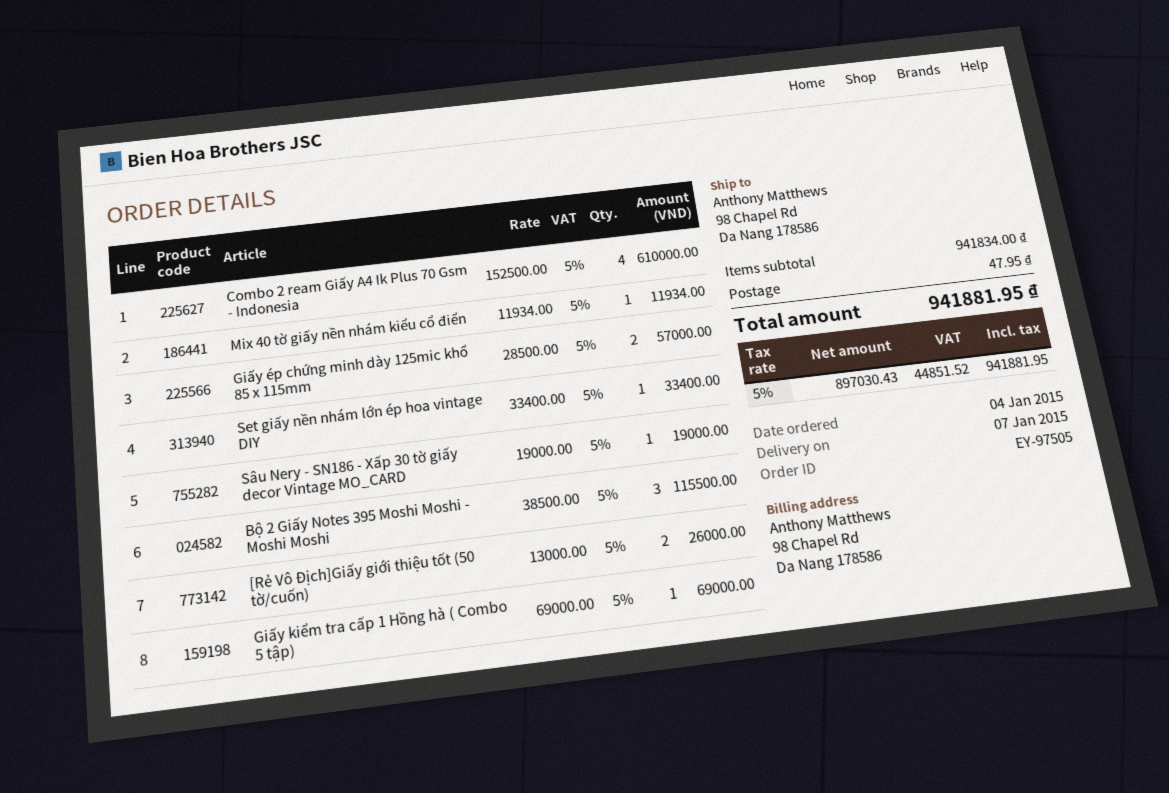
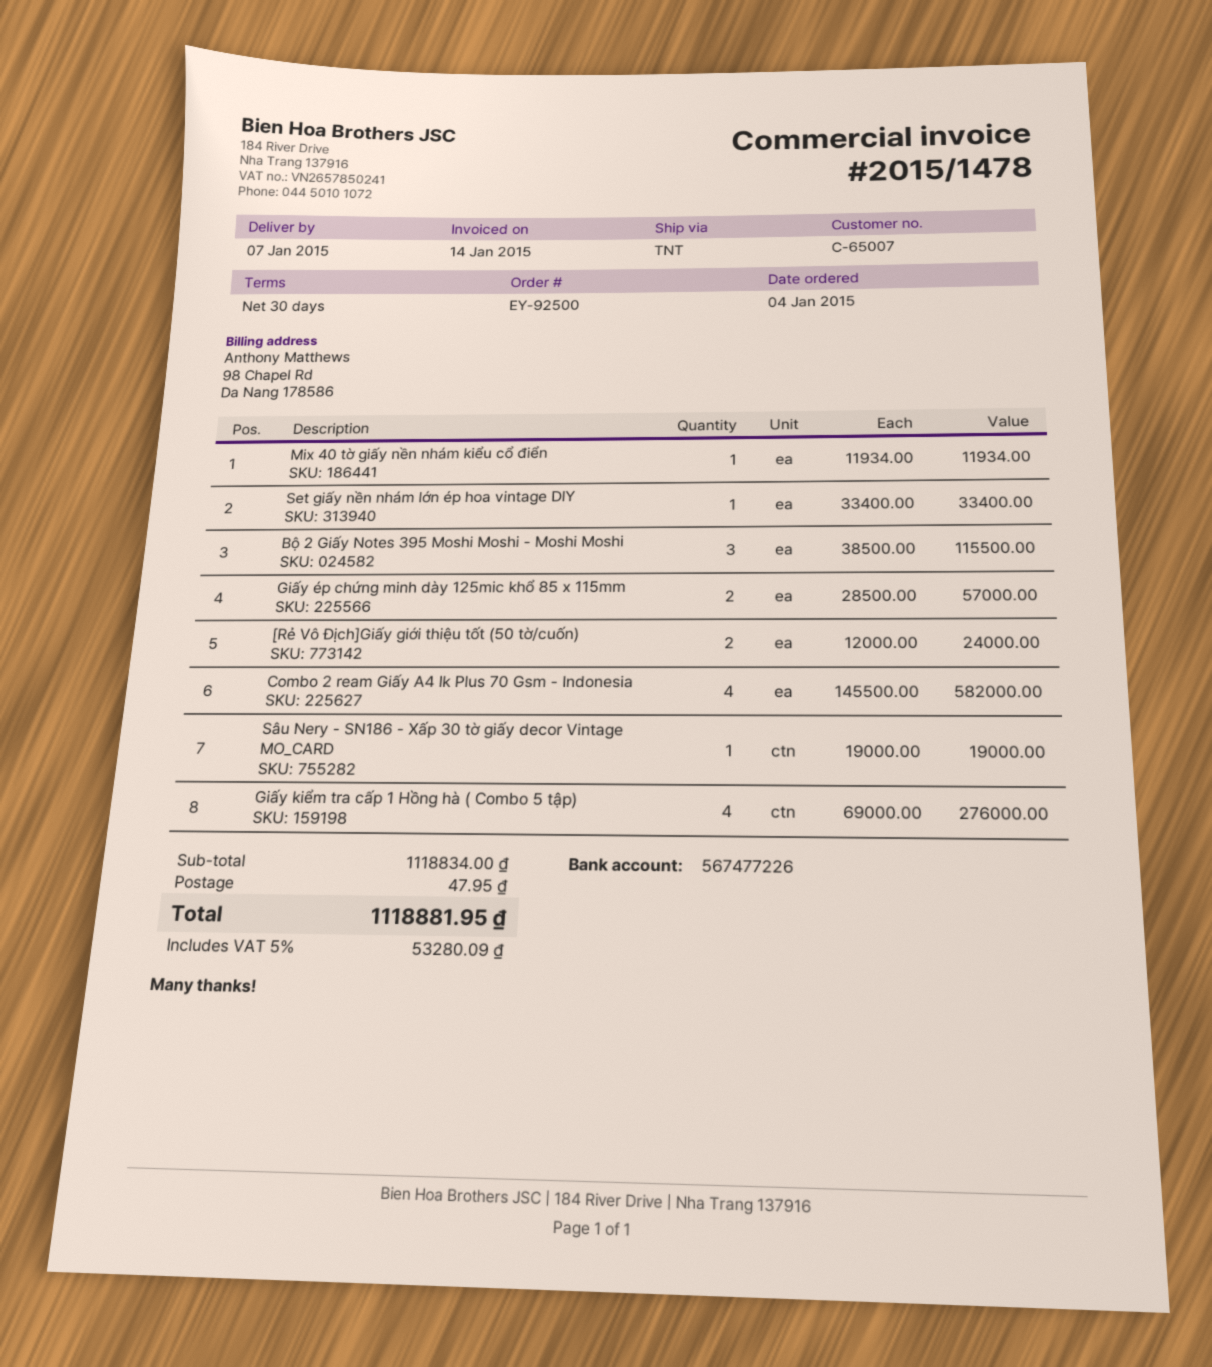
order number: EY-97505 -> EY-92500
Combo 2 ream Giấy A4 Ik Plus 70 Gsm - Indonesia: 4 x 152500.00 = 610000.00 -> 4 x 145500.00 = 582000.00
[Rẻ Vô Địch]Giấy giới thiệu tốt (50 tờ/cuốn): 2 x 13000.00 = 26000.00 -> 2 x 12000.00 = 24000.00
Giấy kiểm tra cấp 1 Hồng hà ( Combo 5 tập): 1 x 69000.00 = 69000.00 -> 4 x 69000.00 = 276000.00
subtotal: 941834.00 -> 1118834.00
tax: 5% = 44851.52 -> 5% = 53280.09
total: 941881.95 -> 1118881.95

